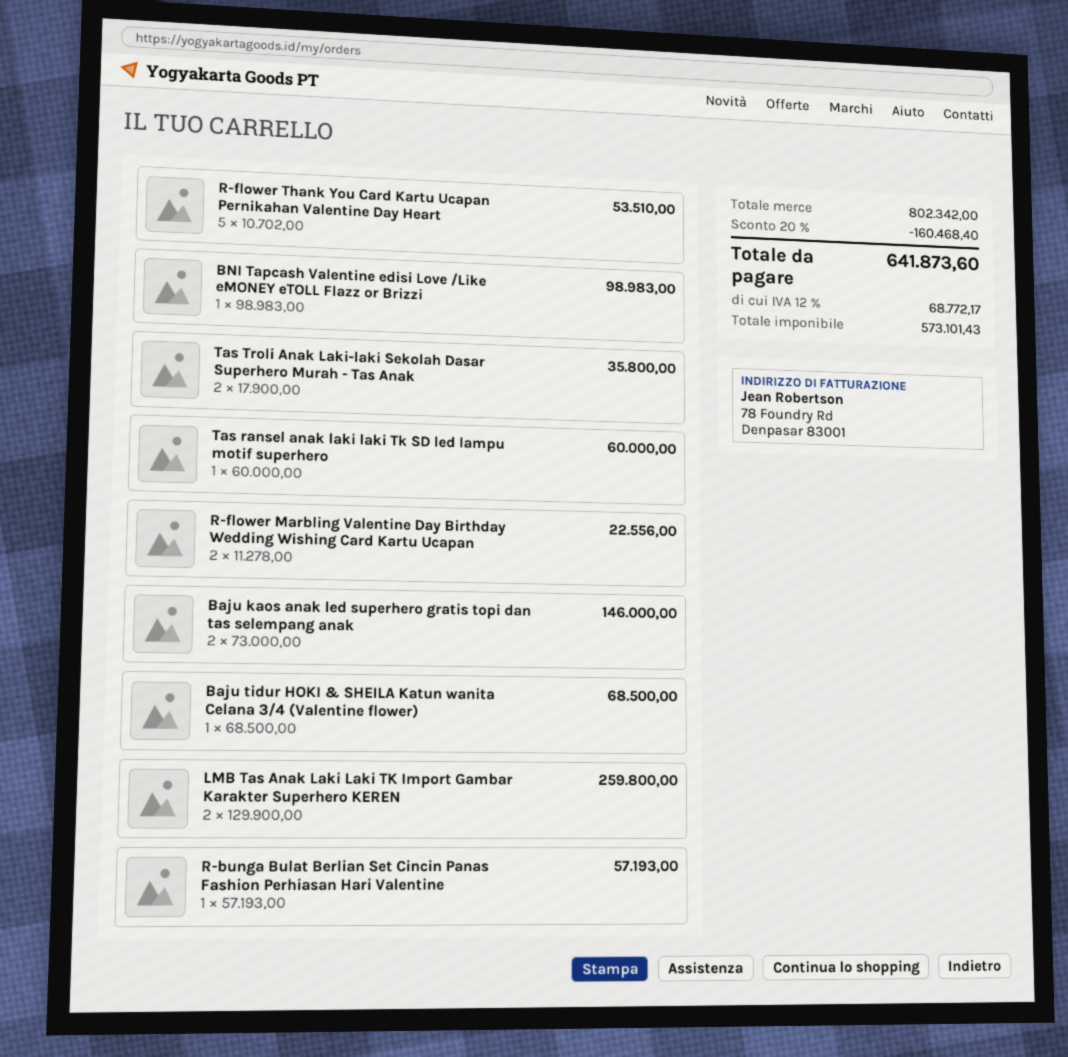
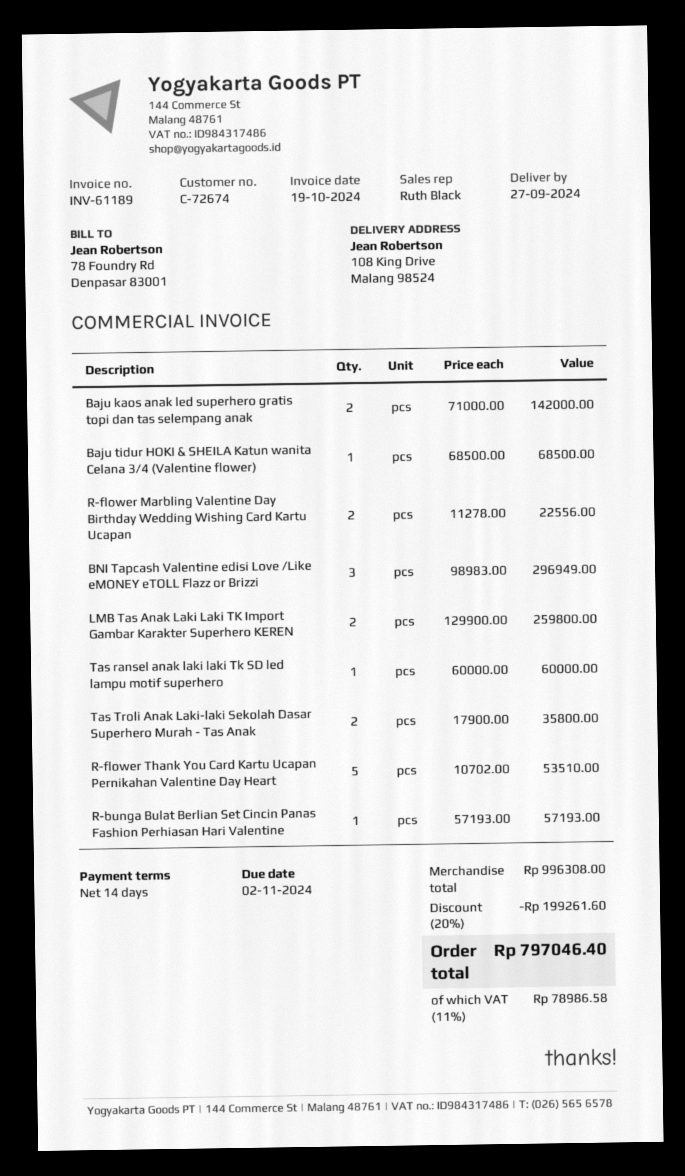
BNI Tapcash Valentine edisi Love /Like eMONEY eTOLL Flazz or Brizzi: 1 x 98983.00 = 98983.00 -> 3 x 98983.00 = 296949.00
Baju kaos anak led superhero gratis topi dan tas selempang anak: 2 x 73000.00 = 146000.00 -> 2 x 71000.00 = 142000.00
subtotal: 802342.00 -> 996308.00
discount: 20% = 160468.40 -> 20% = 199261.60
tax: 12% = 68772.17 -> 11% = 78986.58
total: 641873.60 -> 797046.40

